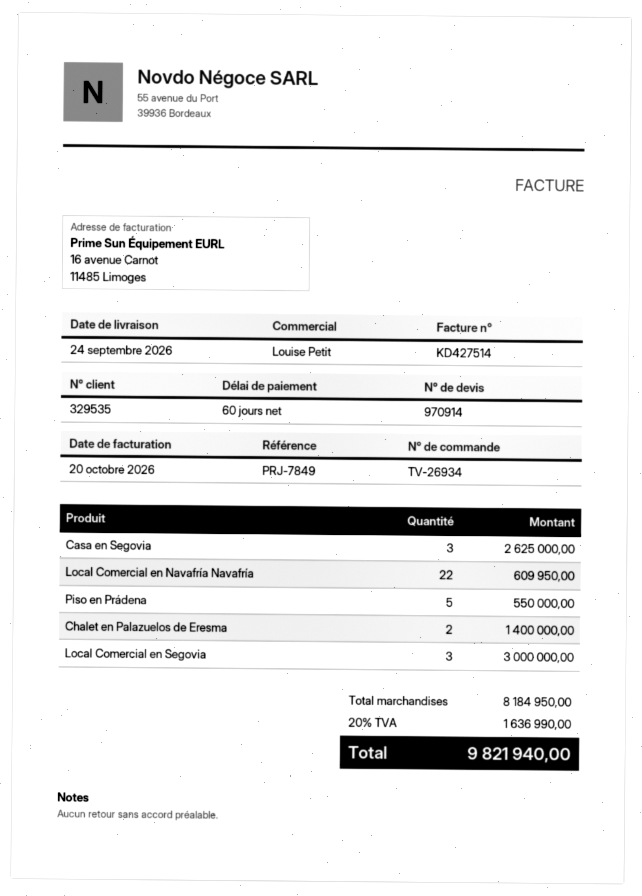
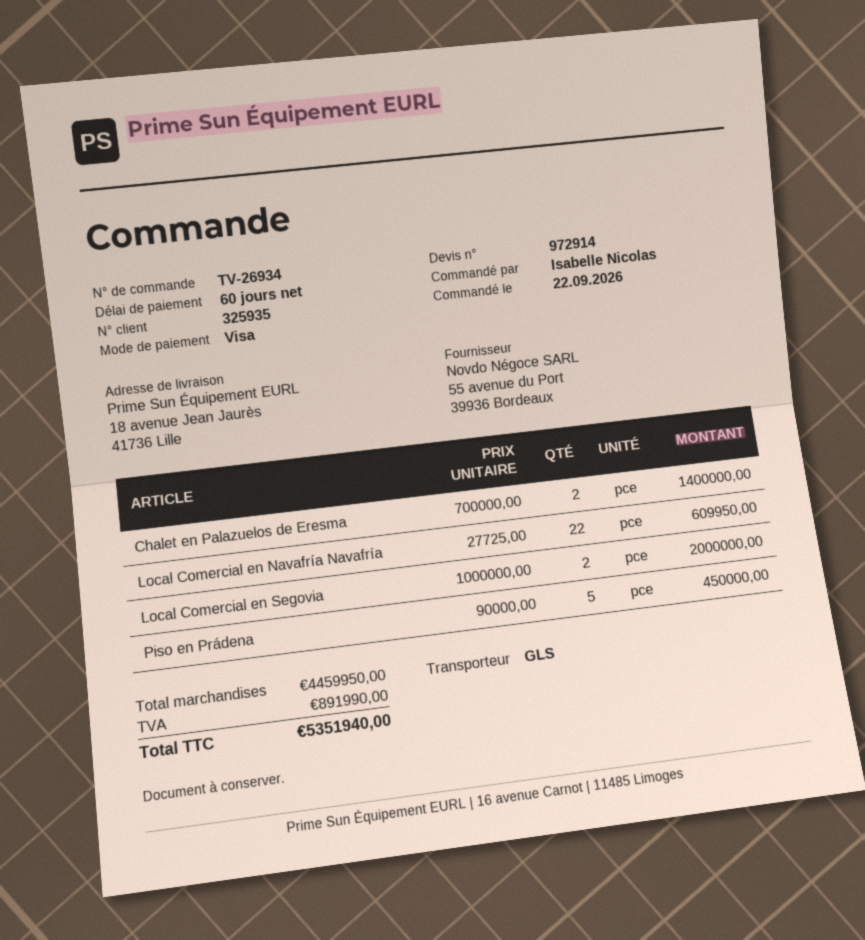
quote number: 970914 -> 972914
customer number: 329535 -> 325935
Casa en Segovia: 3 for 2625000.00 -> none
Piso en Prádena: 5 for 550000.00 -> 5 for 450000.00
Local Comercial en Segovia: 3 for 3000000.00 -> 2 for 2000000.00
subtotal: 8184950.00 -> 4459950.00
tax: 1636990.00 -> 891990.00
total: 9821940.00 -> 5351940.00

